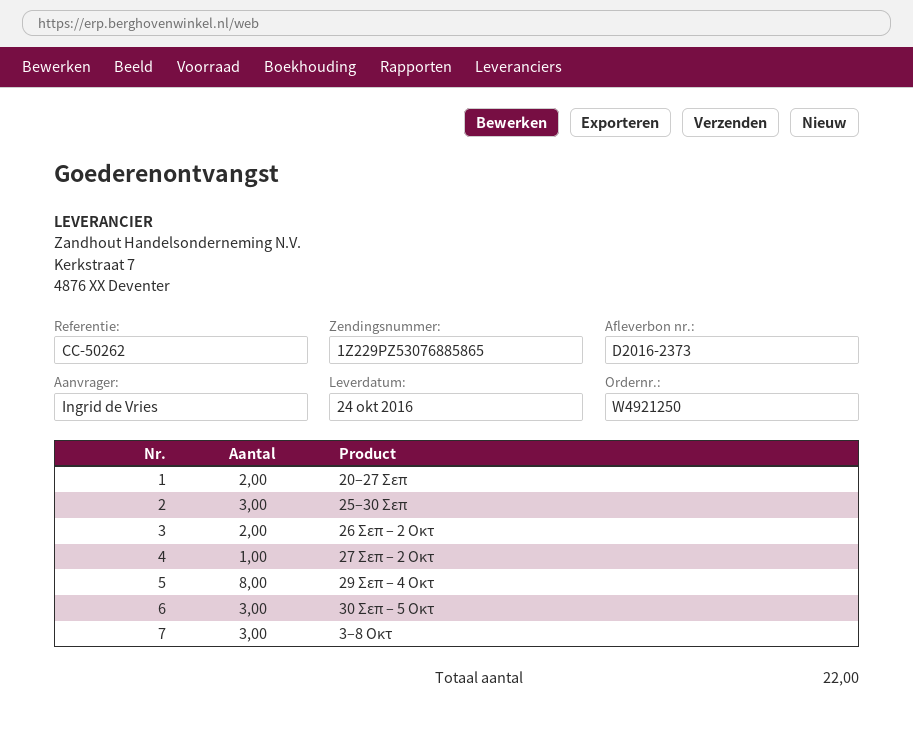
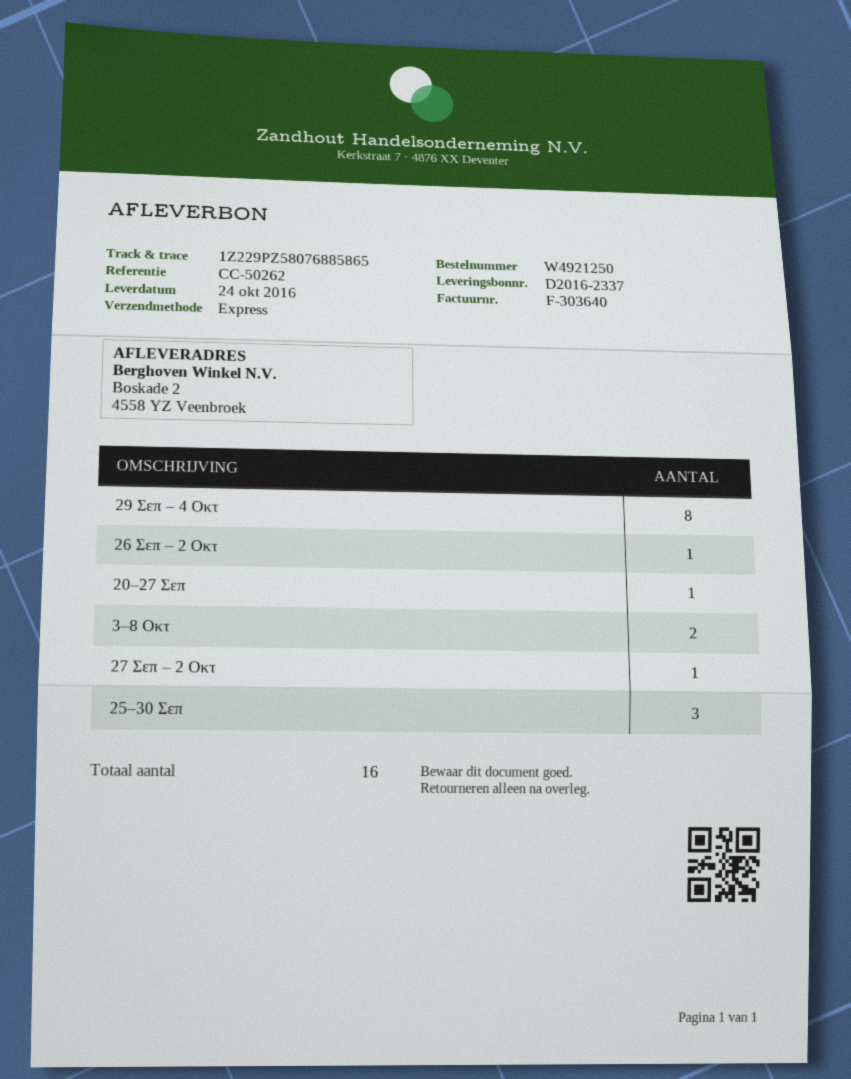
delivery note number: D2016-2373 -> D2016-2337
tracking number: 1Z229PZ53076885865 -> 1Z229PZ58076885865
20–27 Σεπ: 2 -> 1
26 Σεπ – 2 Οκτ: 2 -> 1
30 Σεπ – 5 Οκτ: 3 -> none
3–8 Οκτ: 3 -> 2
total quantity: 22 -> 16

